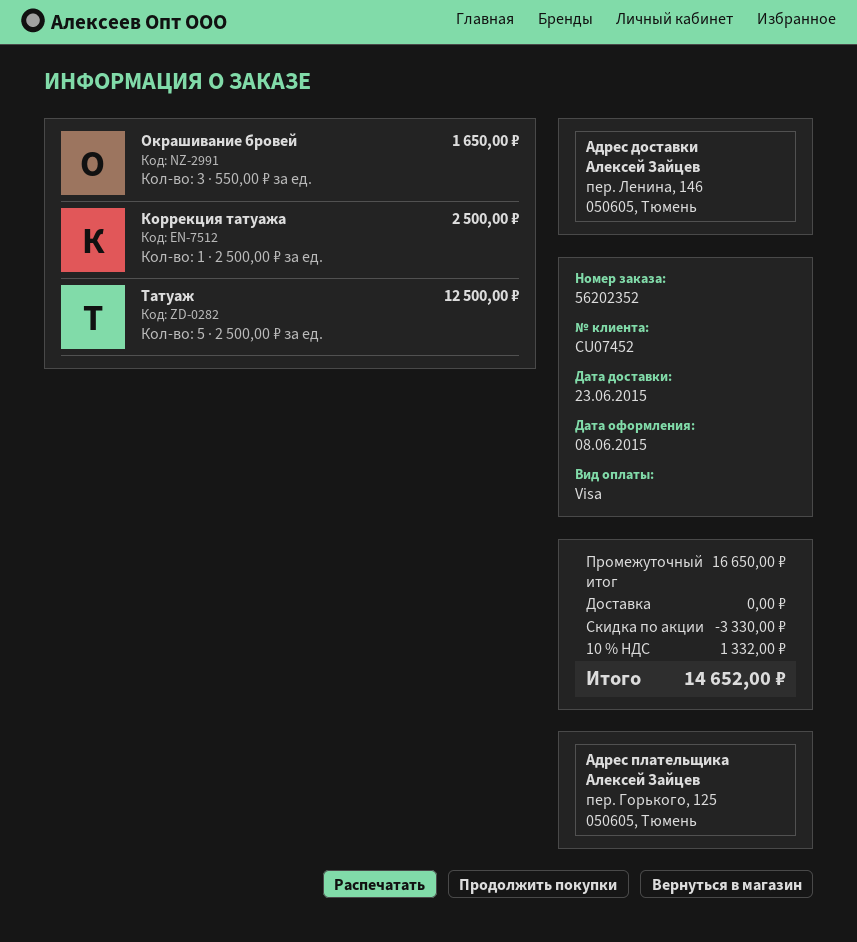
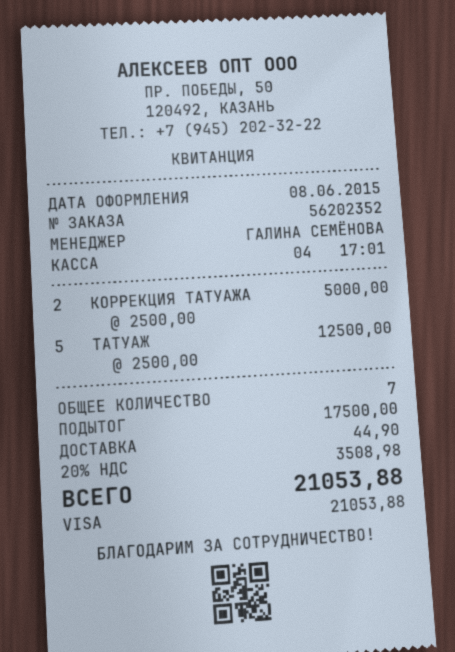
Окрашивание бровей: 3 x 550.00 = 1650.00 -> none
Коррекция татуажа: 1 x 2500.00 = 2500.00 -> 2 x 2500.00 = 5000.00
subtotal: 16650.00 -> 17500.00
discount: 3330.00 -> none
shipping: 0.00 -> 44.90
tax: 10% = 1332.00 -> 20% = 3508.98
total: 14652.00 -> 21053.88

